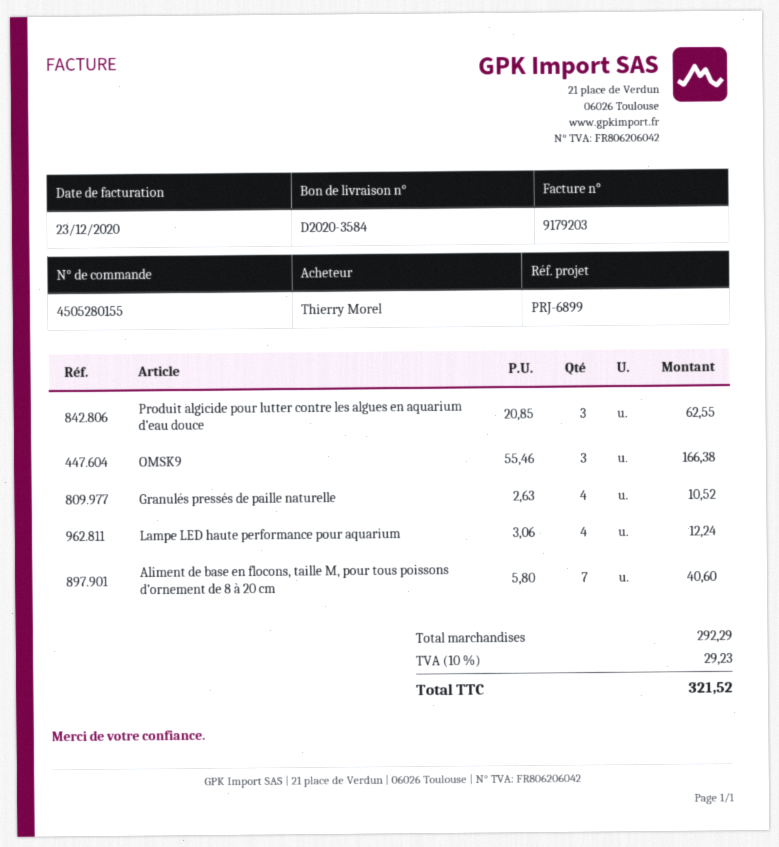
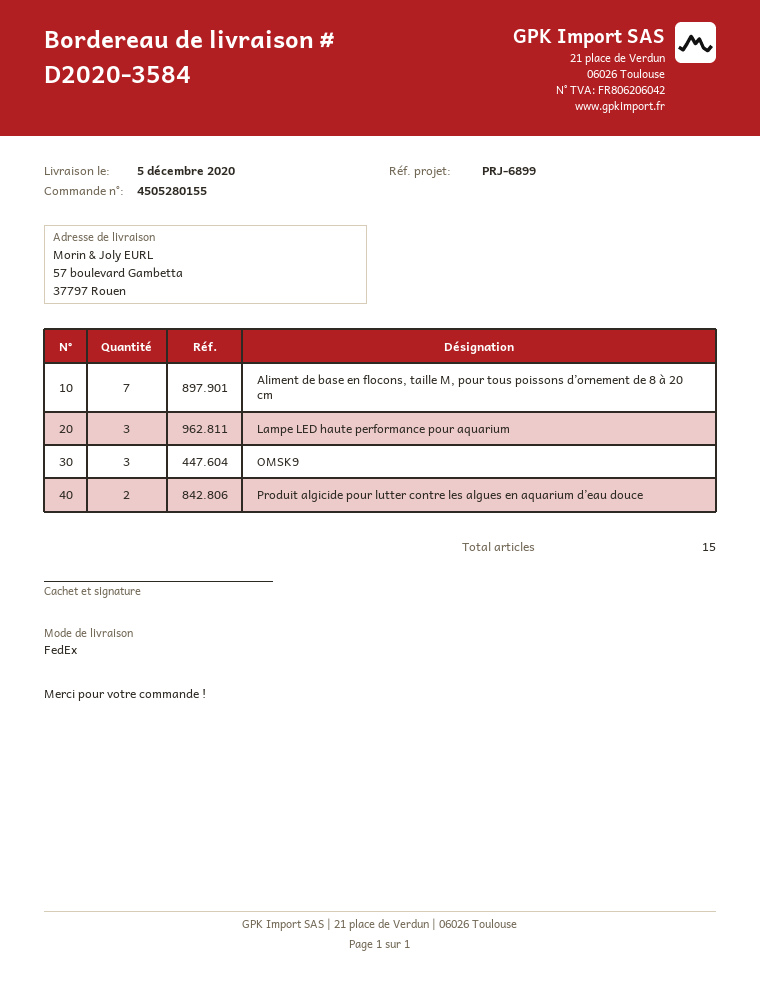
Produit algicide pour lutter contre les algues en aquarium d’eau douce: 3 -> 2
Granulés pressés de paille naturelle: 4 -> none
Lampe LED haute performance pour aquarium: 4 -> 3

